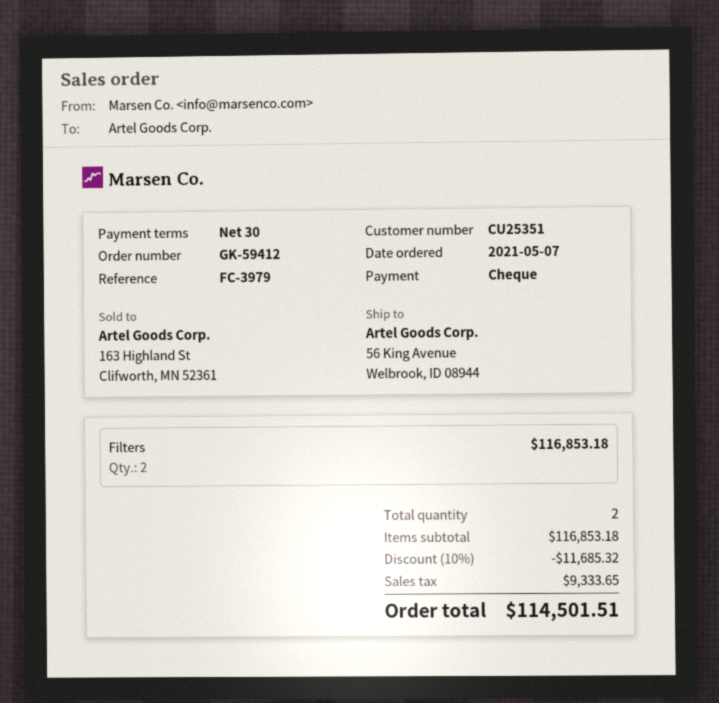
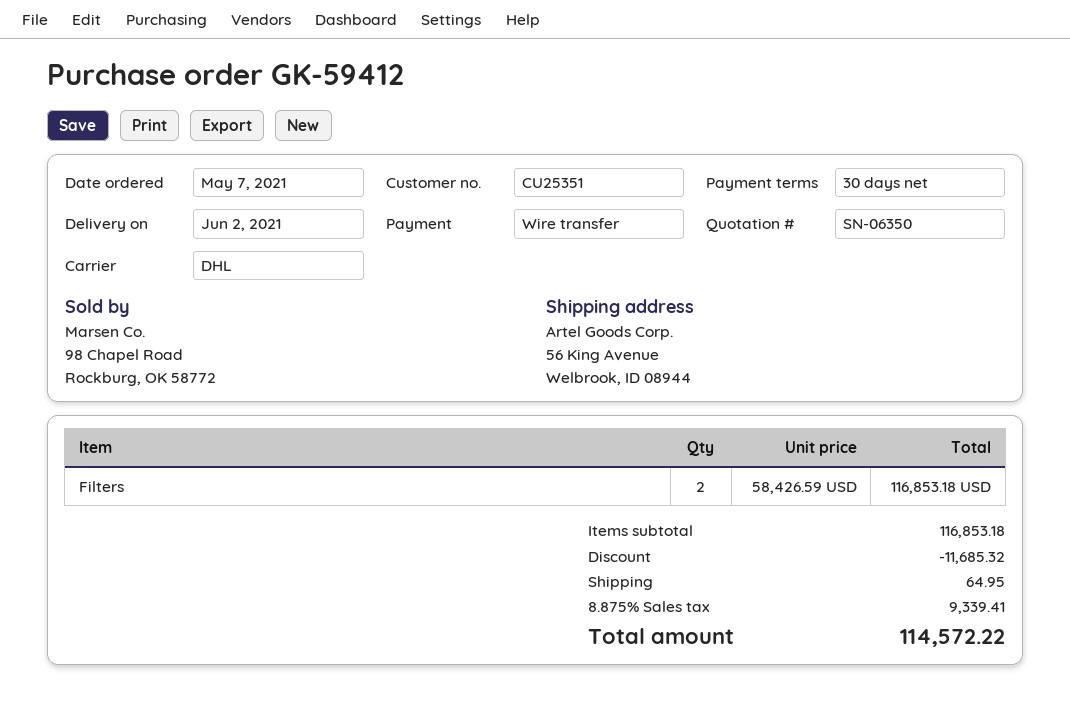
payment method: cheque -> bank transfer
shipping: none -> 64.95
tax: 9333.65 -> 9339.41
total: 114501.51 -> 114572.22

